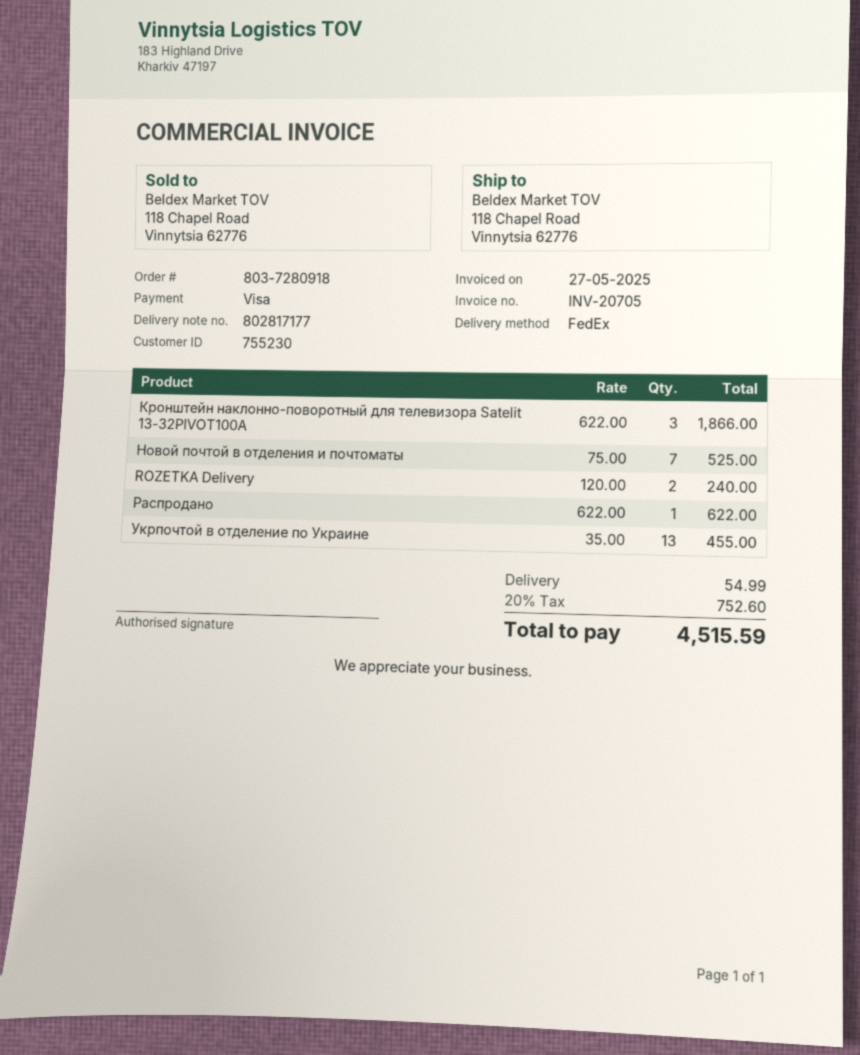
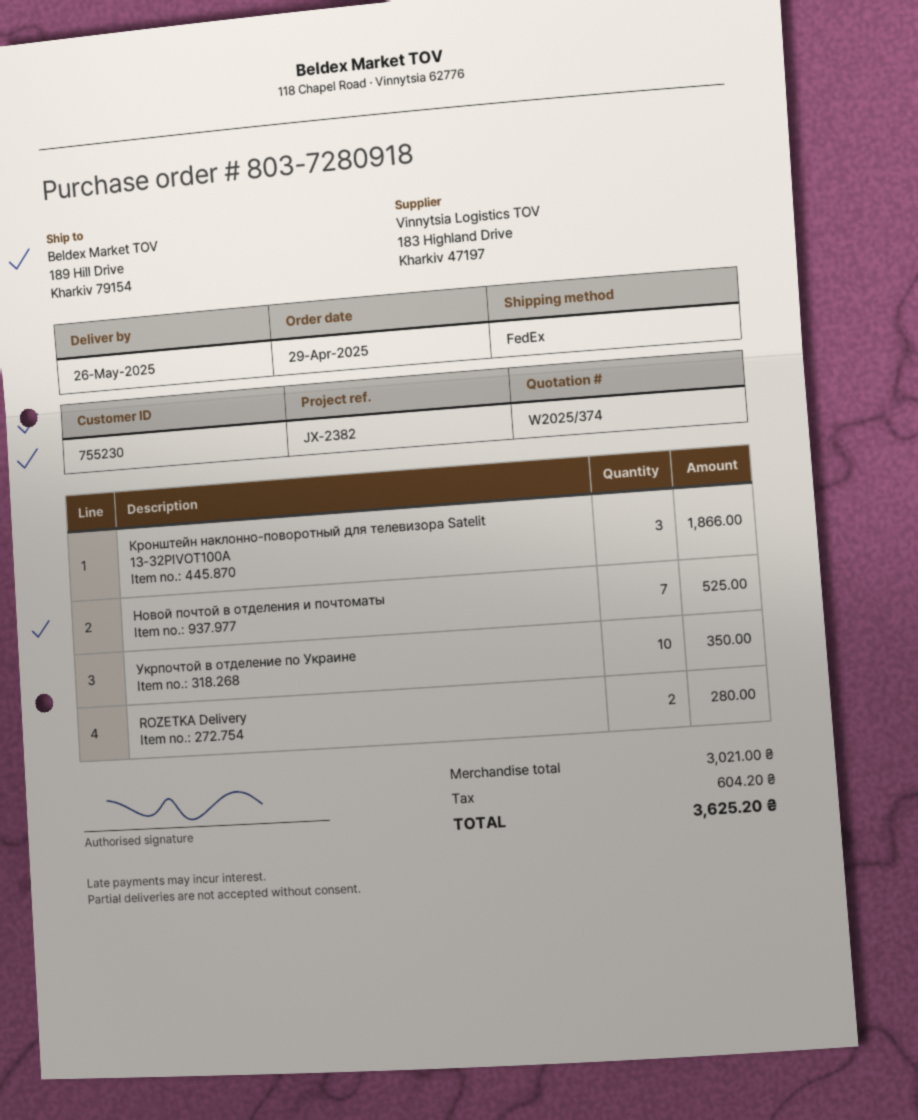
ship to: 118 Chapel Road, Vinnytsia 62776 -> 189 Hill Drive, Kharkiv 79154
ROZETKA Delivery: 2 for 240.00 -> 2 for 280.00
Распродано: 1 for 622.00 -> none
Укрпочтой в отделение по Украине: 13 for 455.00 -> 10 for 350.00
shipping: 54.99 -> none
tax: 752.60 -> 604.20
total: 4515.59 -> 3625.20

